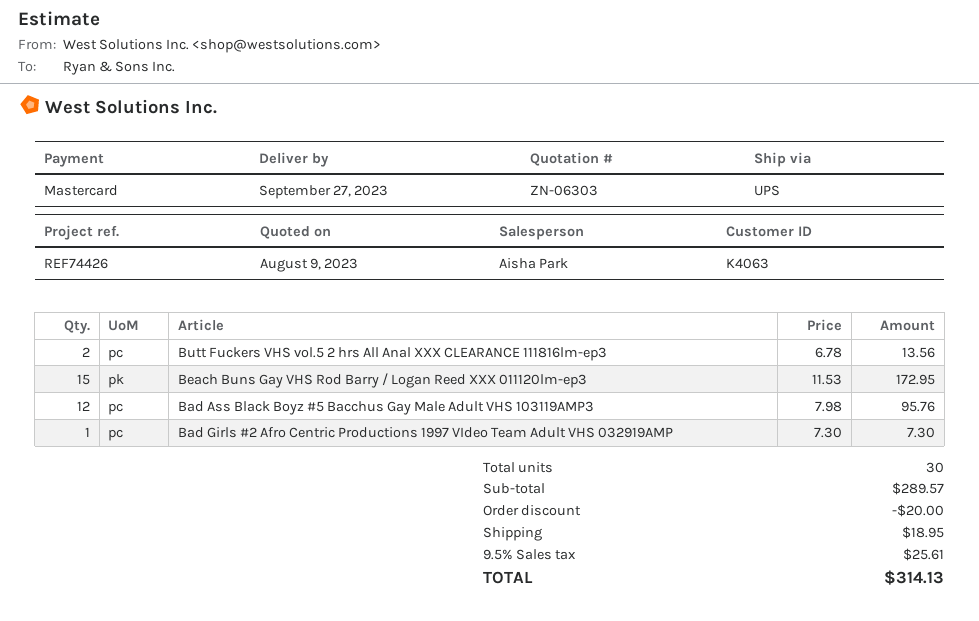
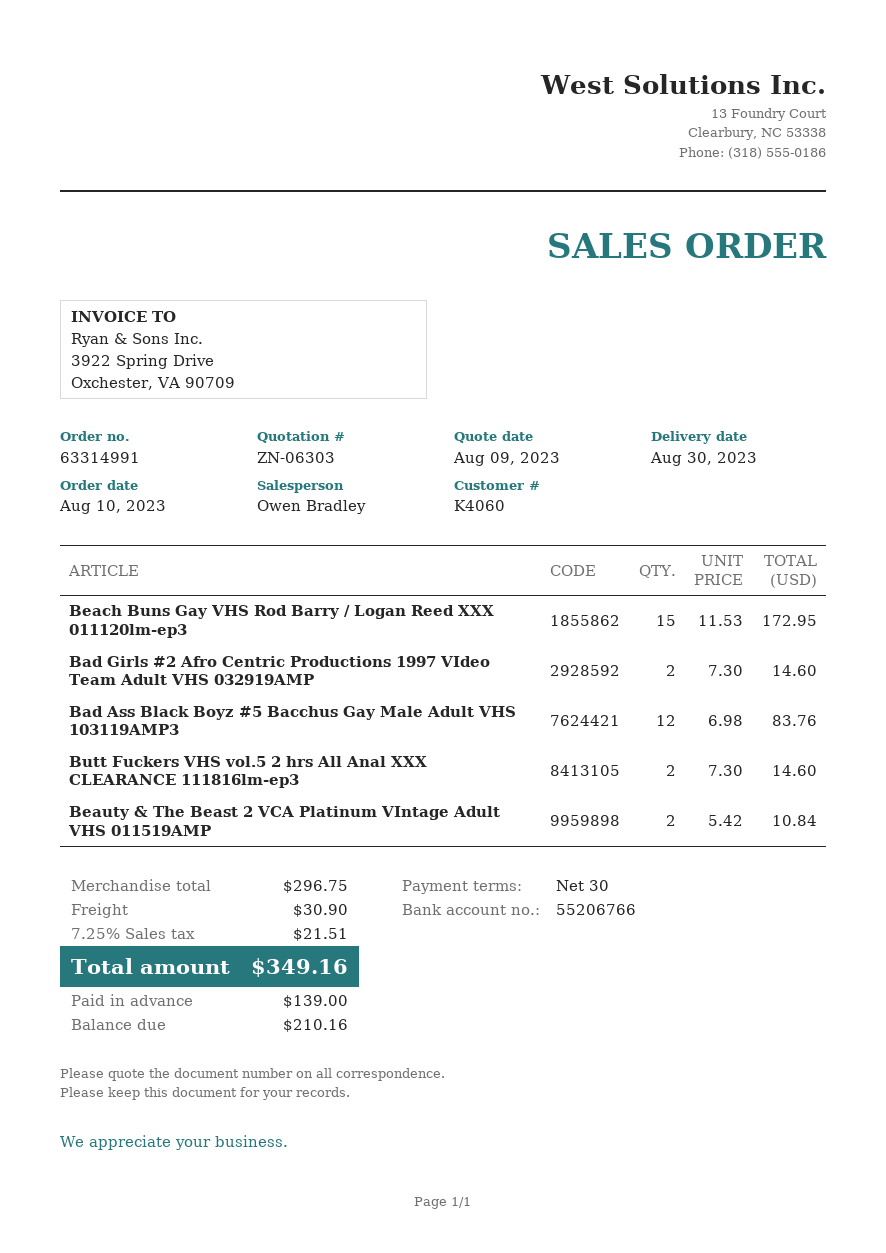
delivery date: 2023-09-27 -> 2023-08-30
customer number: K4063 -> K4060
sales rep: Aisha Park -> Owen Bradley
Butt Fuckers VHS vol.5 2 hrs All Anal XXX CLEARANCE 111816lm-ep3: 2 x 6.78 = 13.56 -> 2 x 7.30 = 14.60
Bad Ass Black Boyz #5 Bacchus Gay Male Adult VHS 103119AMP3: 12 x 7.98 = 95.76 -> 12 x 6.98 = 83.76
Bad Girls #2 Afro Centric Productions 1997 VIdeo Team Adult VHS 032919AMP: 1 x 7.30 = 7.30 -> 2 x 7.30 = 14.60
Beauty & The Beast 2 VCA Platinum VIntage Adult VHS 011519AMP: none -> 2 x 5.42 = 10.84
subtotal: 289.57 -> 296.75
discount: 20.00 -> none
shipping: 18.95 -> 30.90
tax: 9.5% = 25.61 -> 7.25% = 21.51
total: 314.13 -> 349.16

